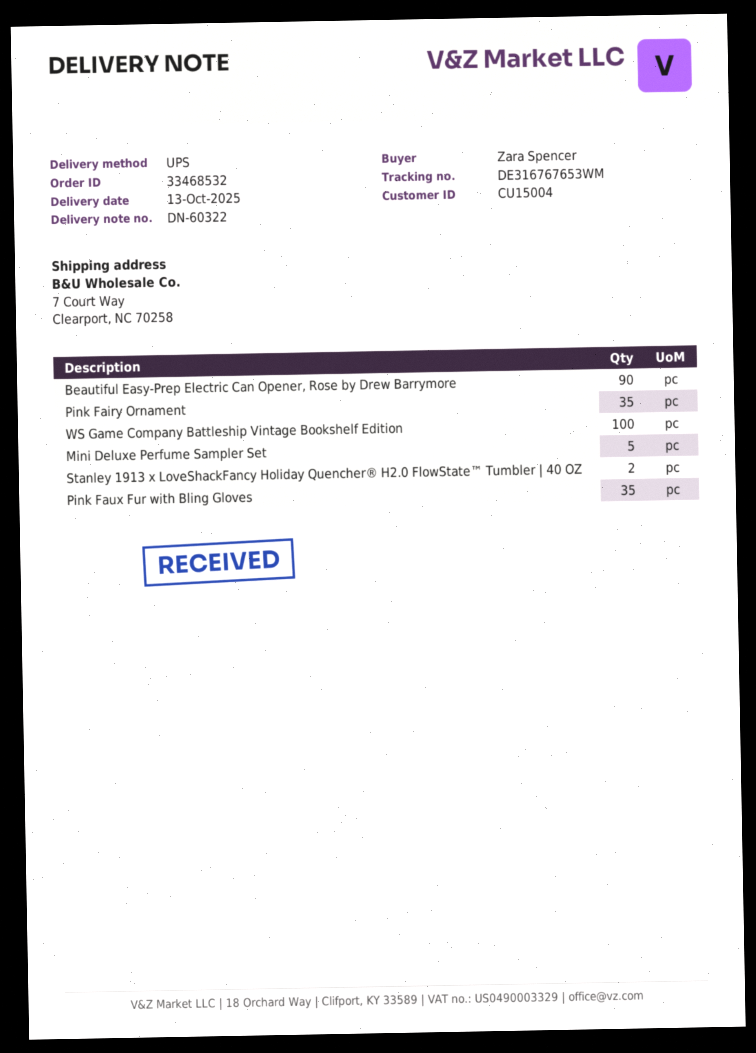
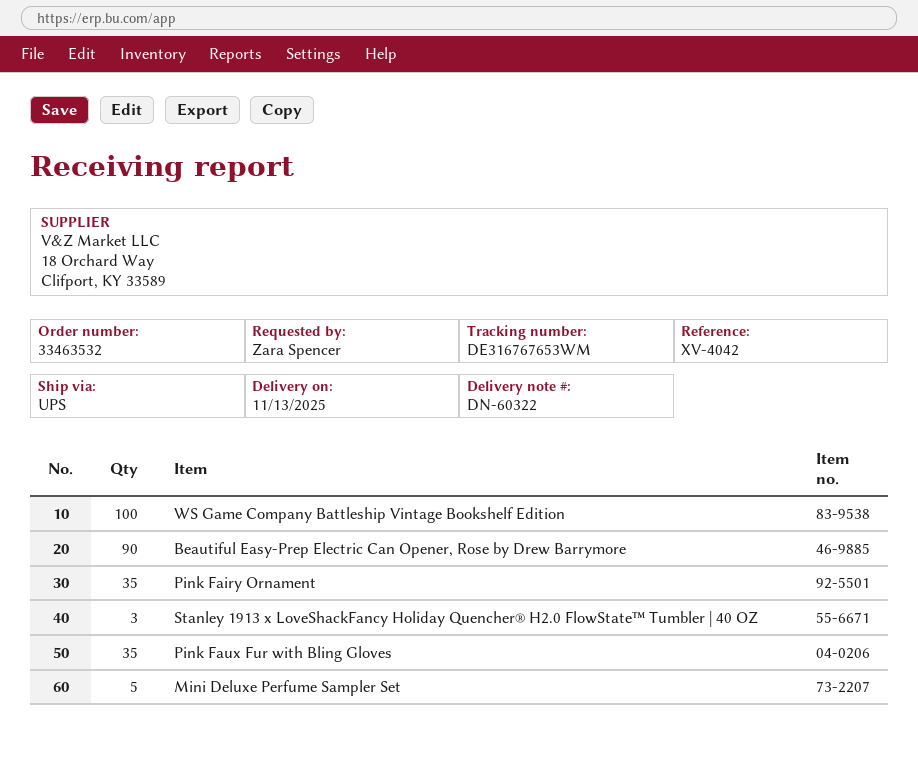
order number: 33468532 -> 33463532
delivery date: 2025-10-13 -> 2025-11-13
Stanley 1913 x LoveShackFancy Holiday Quencher® H2.0 FlowState™ Tumbler | 40 OZ: 2 -> 3

